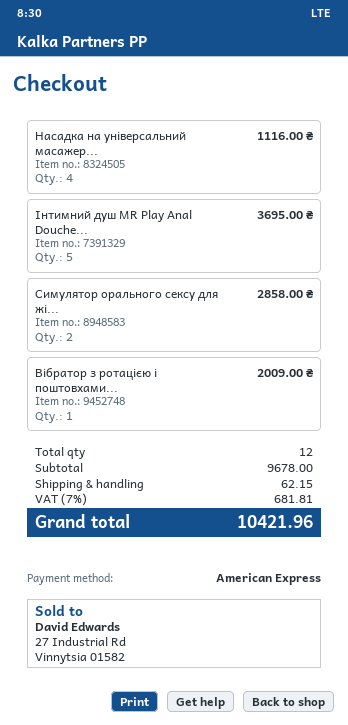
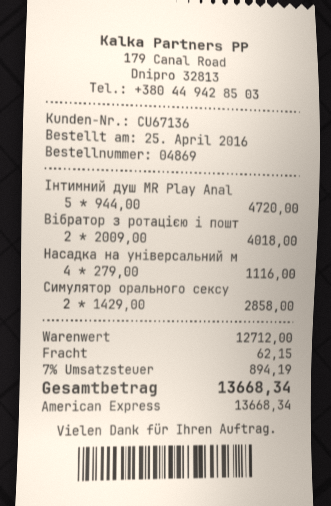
Інтимний душ MR Play Anal Douche...: 5 for 3695.00 -> 5 for 4720.00
Вібратор з ротацією і поштовхами...: 1 for 2009.00 -> 2 for 4018.00
subtotal: 9678.00 -> 12712.00
tax: 7% = 681.81 -> 7% = 894.19
total: 10421.96 -> 13668.34

